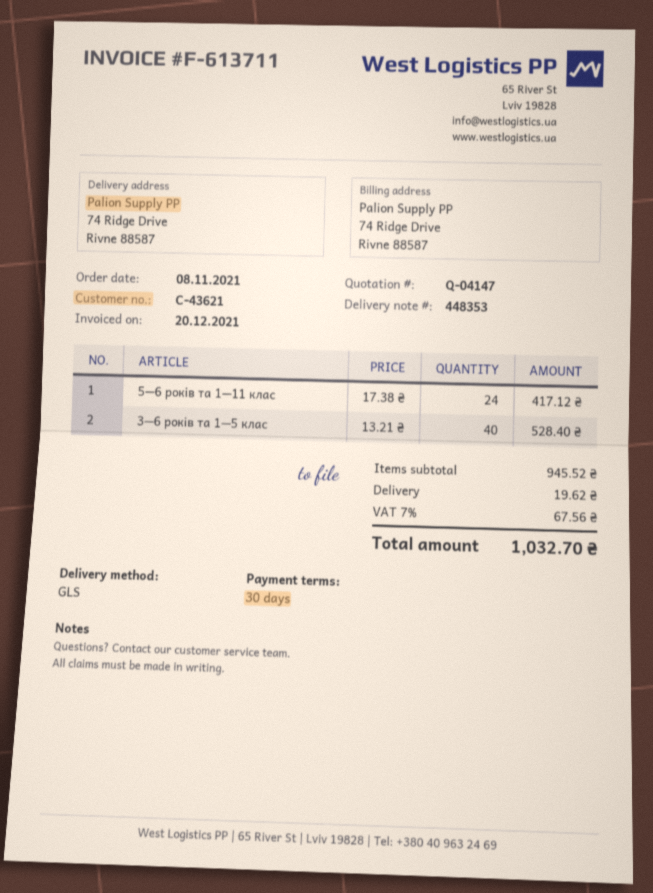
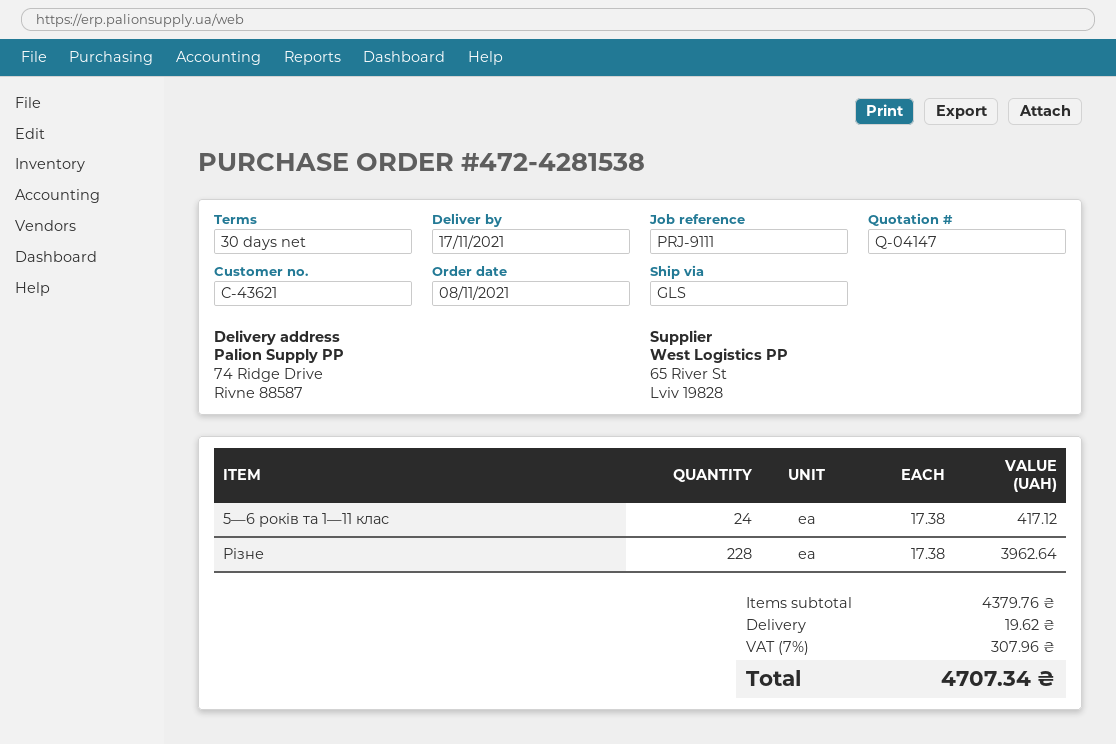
3—6 років та 1—5 клас: 40 x 13.21 = 528.40 -> none
Різне: none -> 228 x 17.38 = 3962.64
subtotal: 945.52 -> 4379.76
tax: 7% = 67.56 -> 7% = 307.96
total: 1032.70 -> 4707.34

